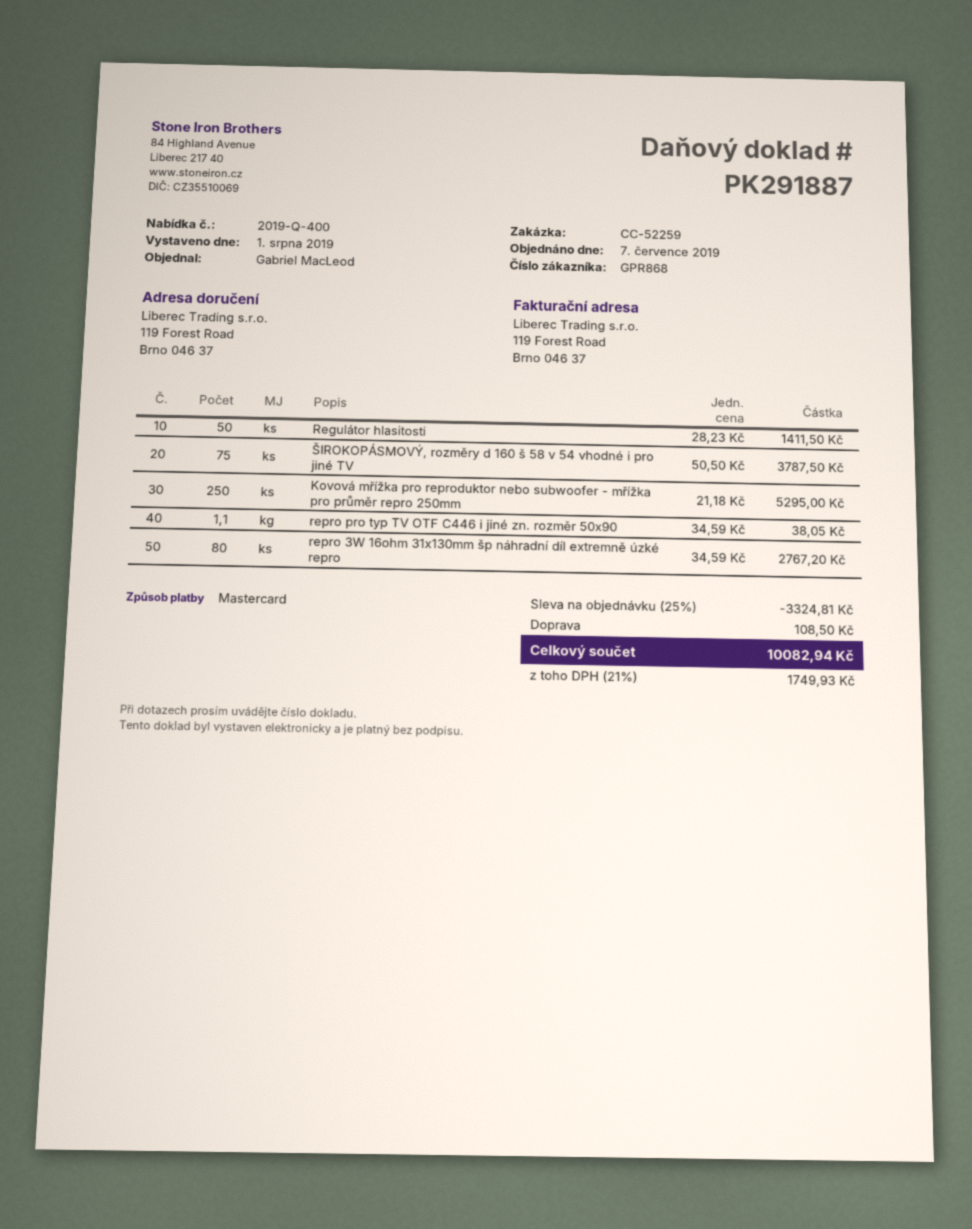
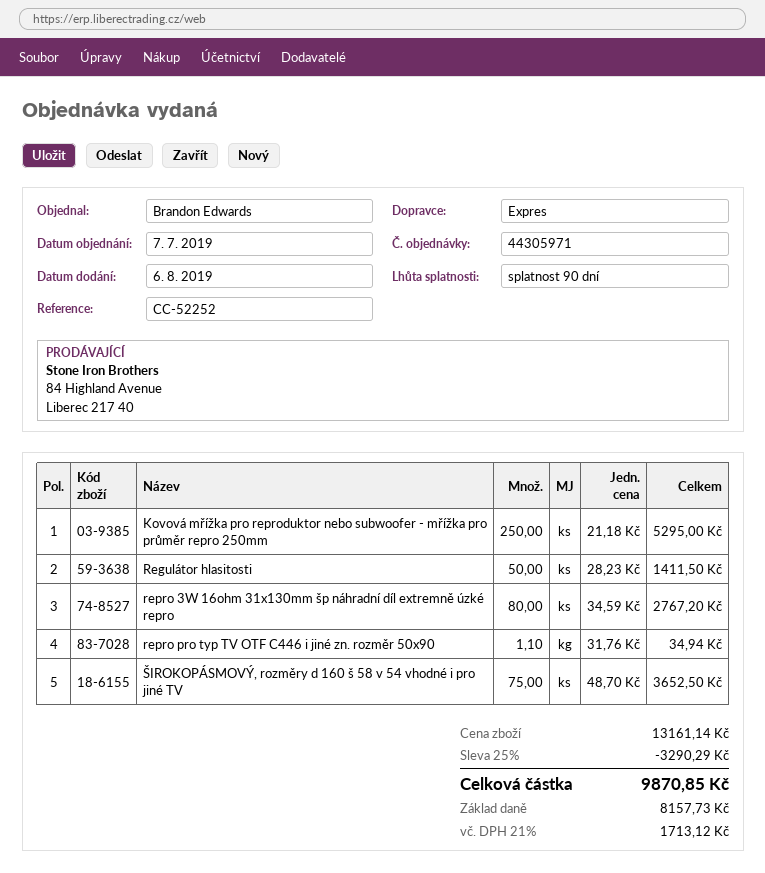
reference: CC-52259 -> CC-52252
ordered by: Gabriel MacLeod -> Brandon Edwards
ŠIROKOPÁSMOVÝ, rozměry d 160 š 58 v 54 vhodné i pro jiné TV: 75 x 50.50 = 3787.50 -> 75 x 48.70 = 3652.50
repro pro typ TV OTF C446 i jiné zn. rozměr 50x90: 1.1 x 34.59 = 38.05 -> 1.1 x 31.76 = 34.94
discount: 25% = 3324.81 -> 25% = 3290.29
shipping: 108.50 -> none
tax: 21% = 1749.93 -> 21% = 1713.12
total: 10082.94 -> 9870.85

